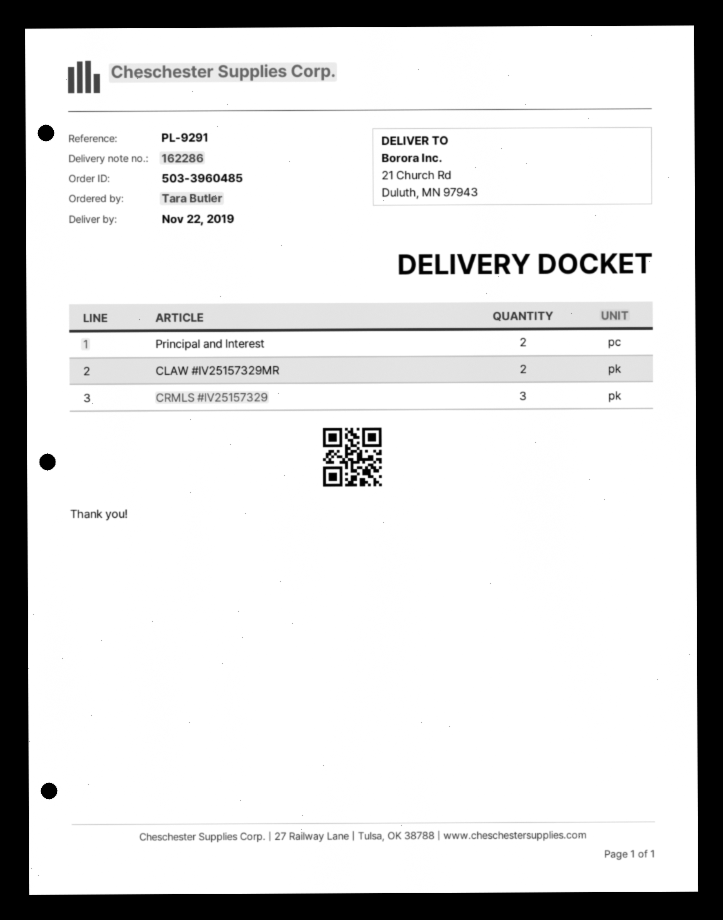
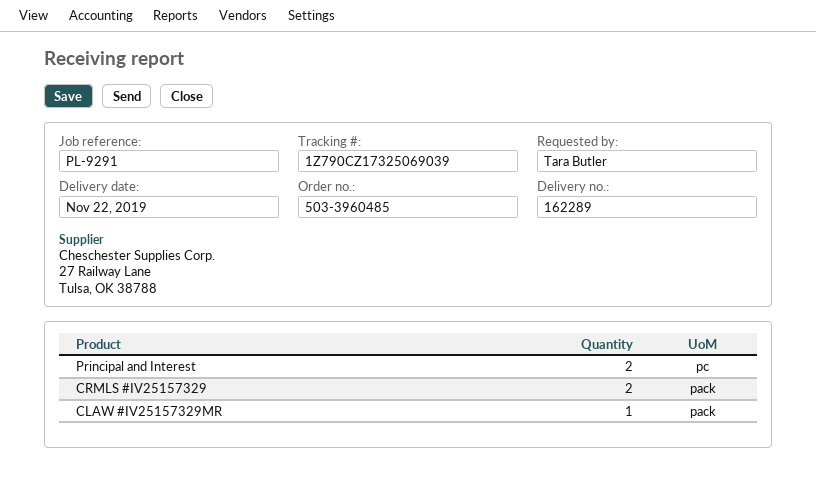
delivery note number: 162286 -> 162289
CLAW #IV25157329MR: 2 -> 1
CRMLS #IV25157329: 3 -> 2

